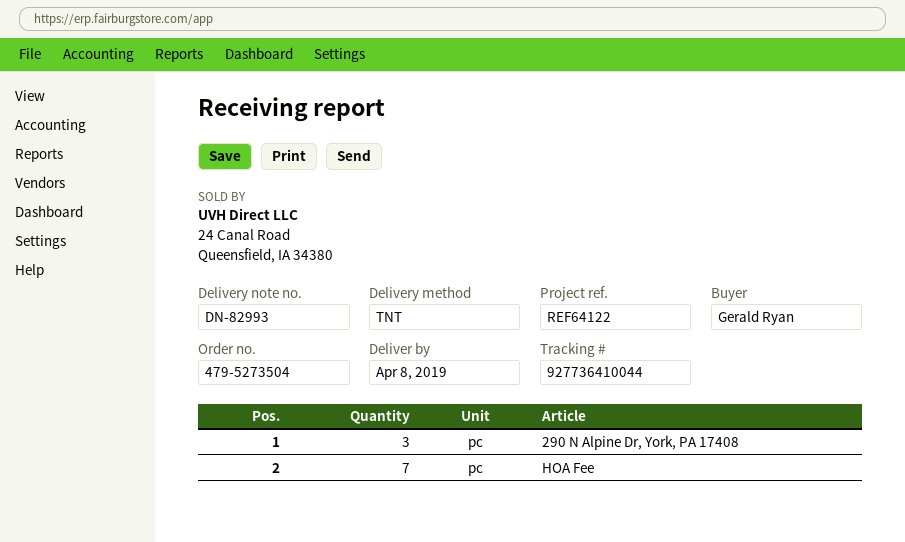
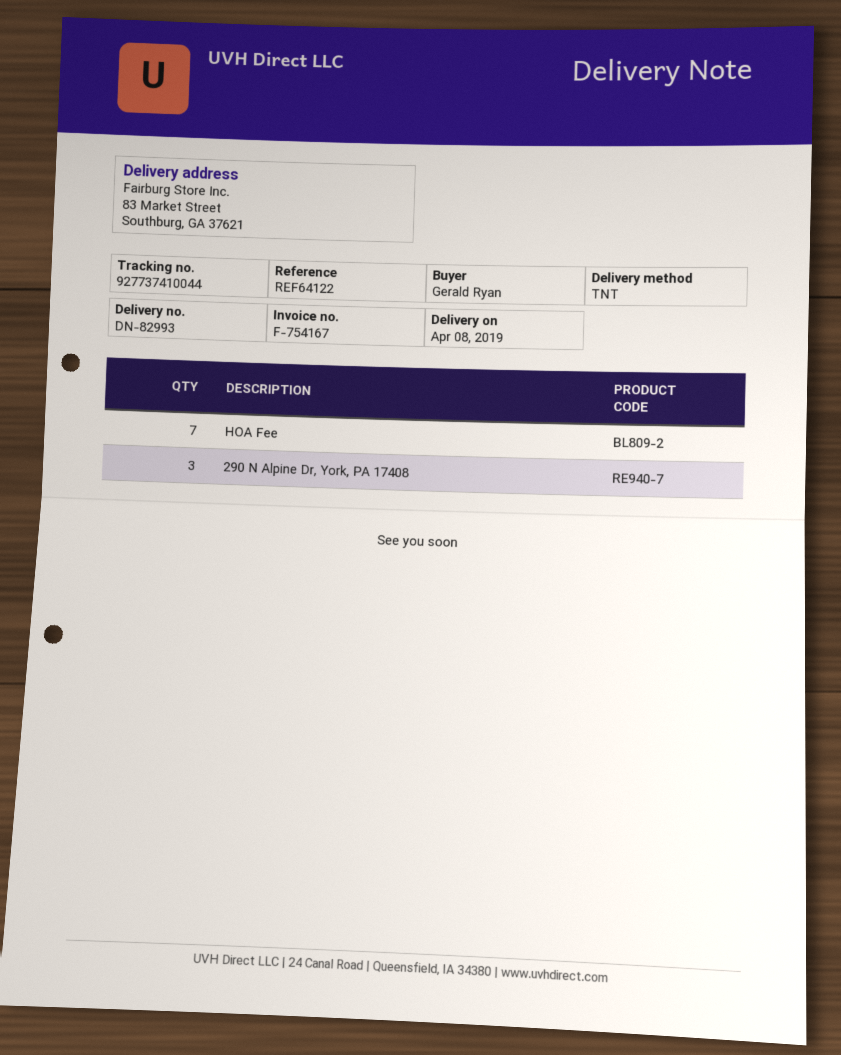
tracking number: 927736410044 -> 927737410044

